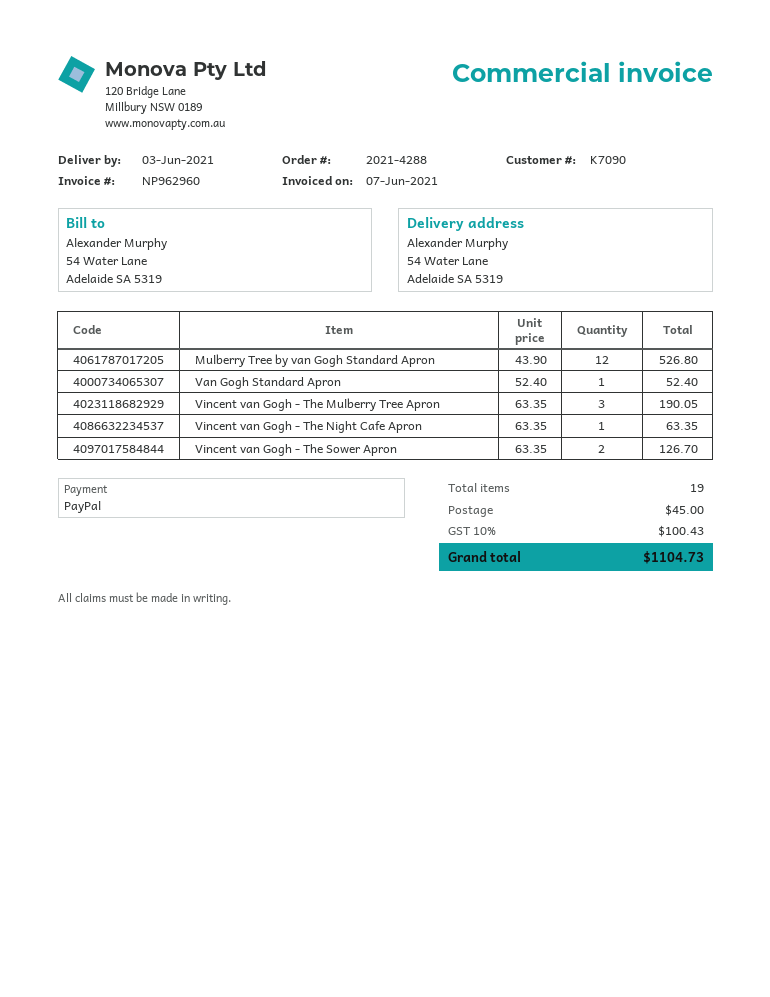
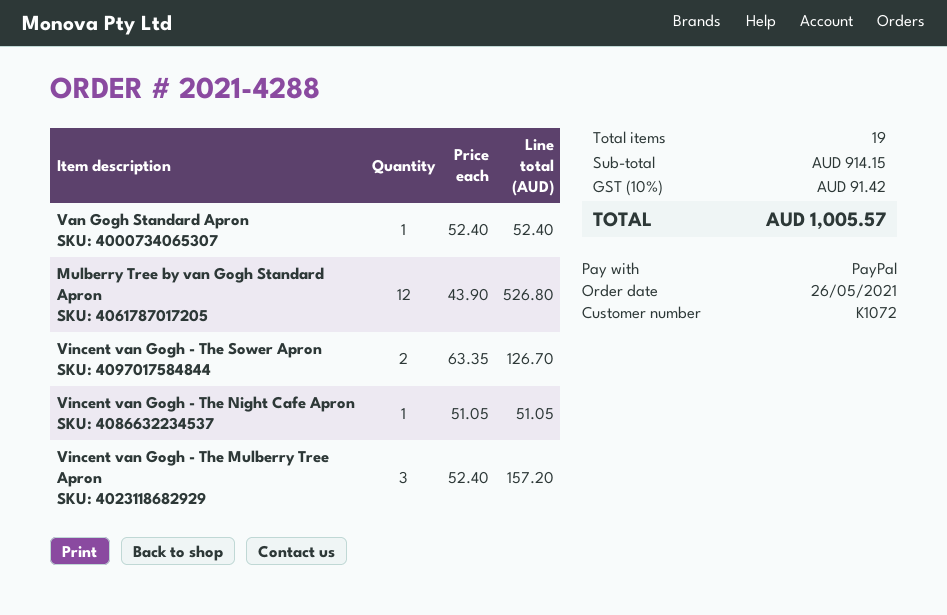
customer number: K7090 -> K1072
Vincent van Gogh - The Mulberry Tree Apron: 3 x 63.35 = 190.05 -> 3 x 52.40 = 157.20
Vincent van Gogh - The Night Cafe Apron: 1 x 63.35 = 63.35 -> 1 x 51.05 = 51.05
shipping: 45.00 -> none
tax: 10% = 100.43 -> 10% = 91.42
total: 1104.73 -> 1005.57

